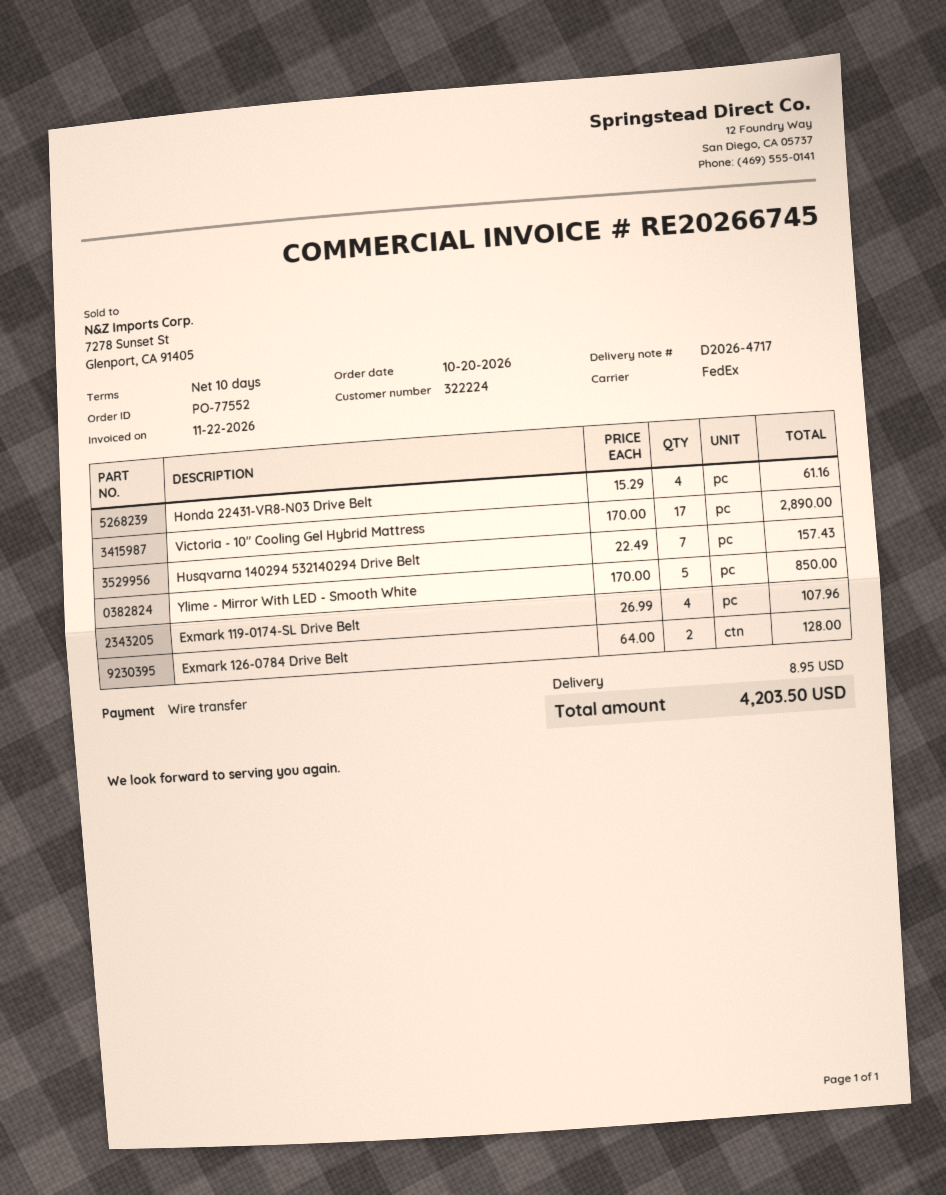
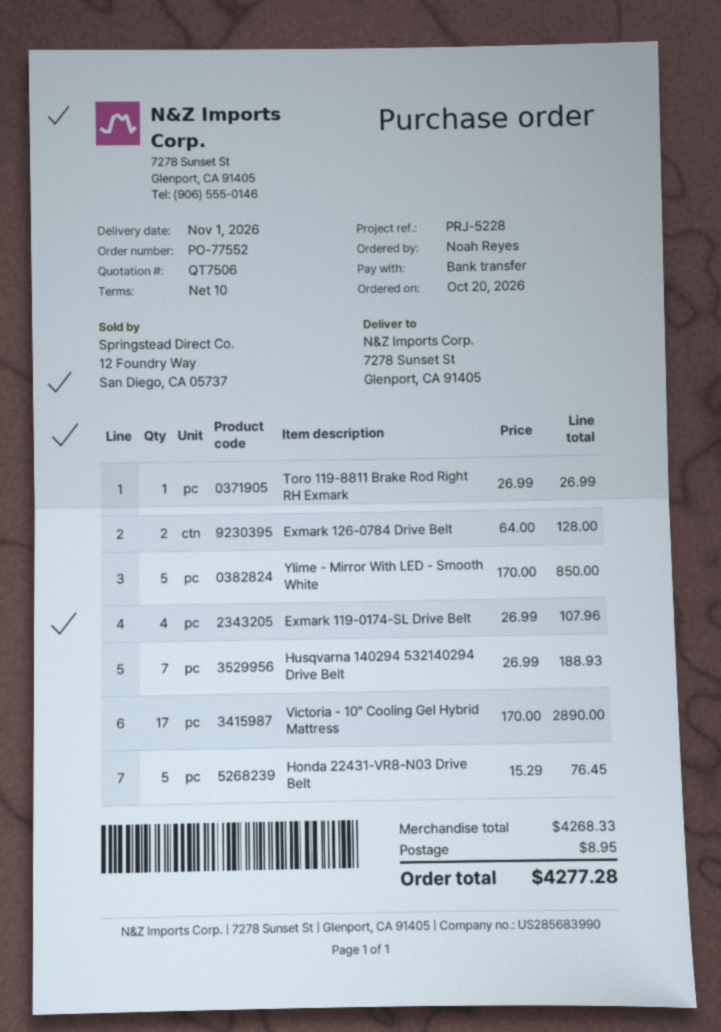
Honda 22431-VR8-N03 Drive Belt: 4 x 15.29 = 61.16 -> 5 x 15.29 = 76.45
Husqvarna 140294 532140294 Drive Belt: 7 x 22.49 = 157.43 -> 7 x 26.99 = 188.93
Toro 119-8811 Brake Rod Right RH Exmark: none -> 1 x 26.99 = 26.99
total: 4203.50 -> 4277.28

